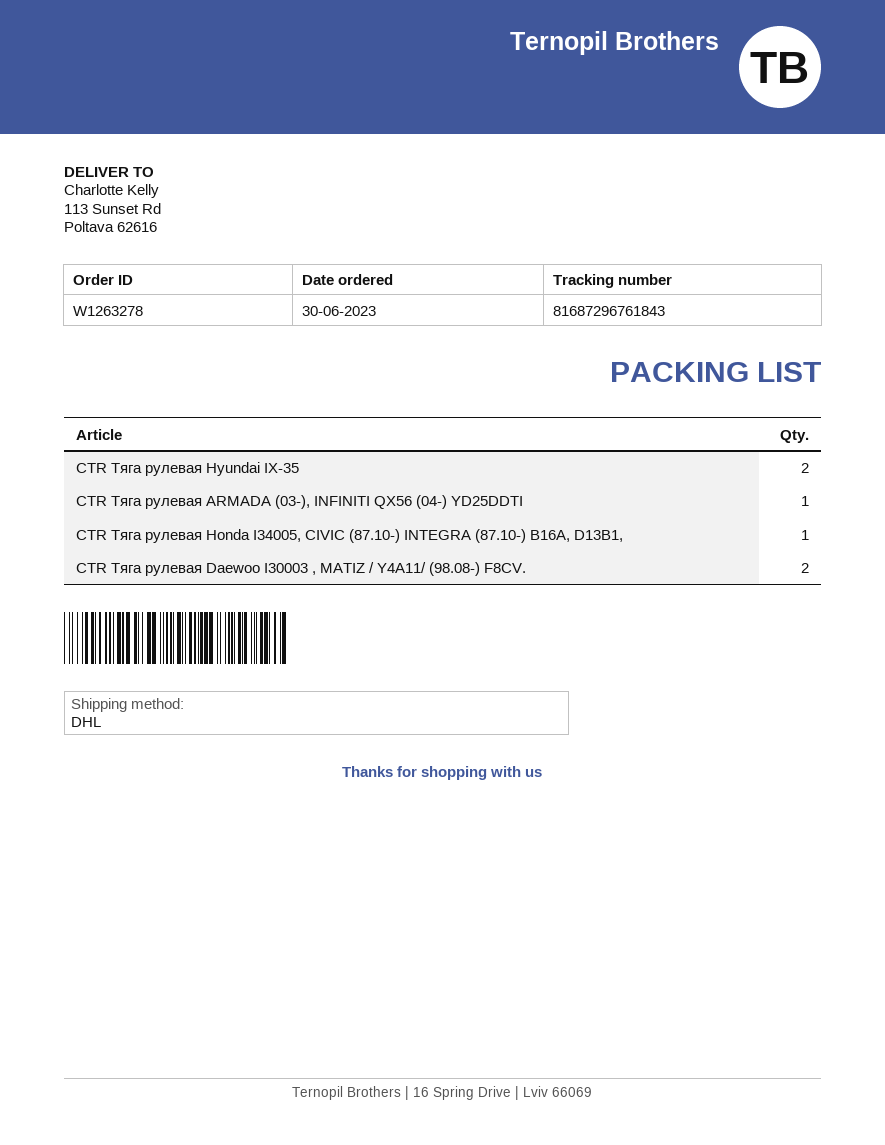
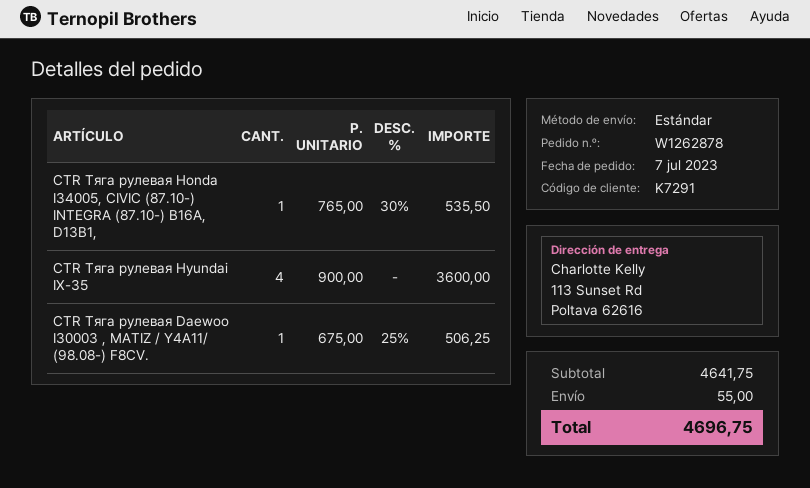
order number: W1263278 -> W1262878
order date: 2023-06-30 -> 2023-07-07
shipping method: DHL -> standard
CTR Тяга рулевая Hyundai IX-35: 2 -> 4
CTR Тяга рулевая ARMADA (03-), INFINITI QX56 (04-) YD25DDTI: 1 -> none
CTR Тяга рулевая Daewoo I30003 , MATIZ / Y4A11/ (98.08-) F8CV.: 2 -> 1

